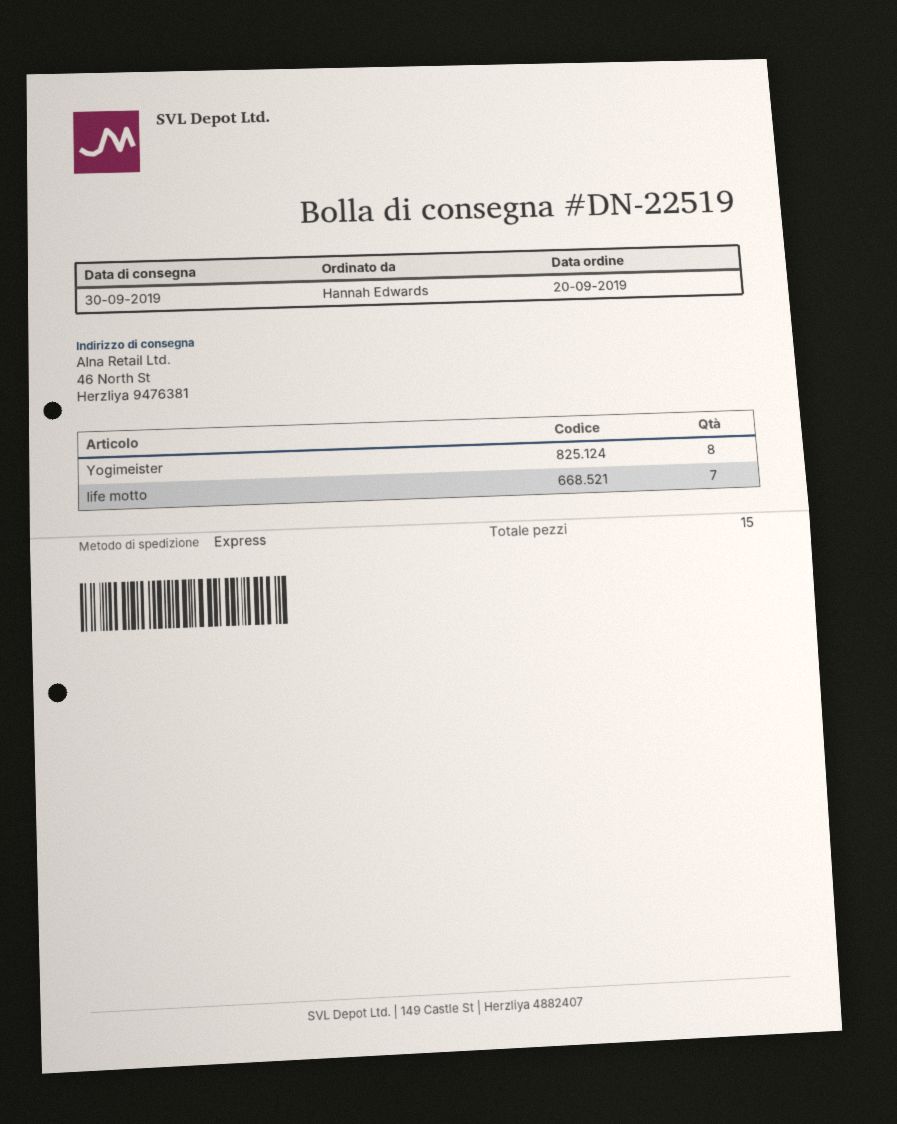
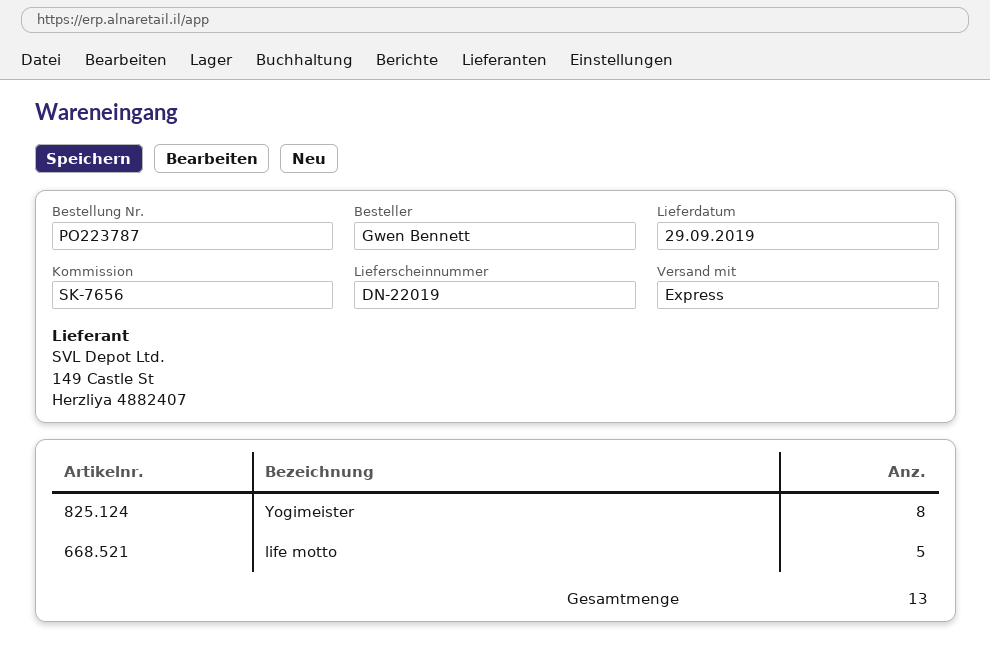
delivery note number: DN-22519 -> DN-22019
delivery date: 2019-09-30 -> 2019-09-29
ordered by: Hannah Edwards -> Gwen Bennett
life motto: 7 -> 5
total quantity: 15 -> 13

